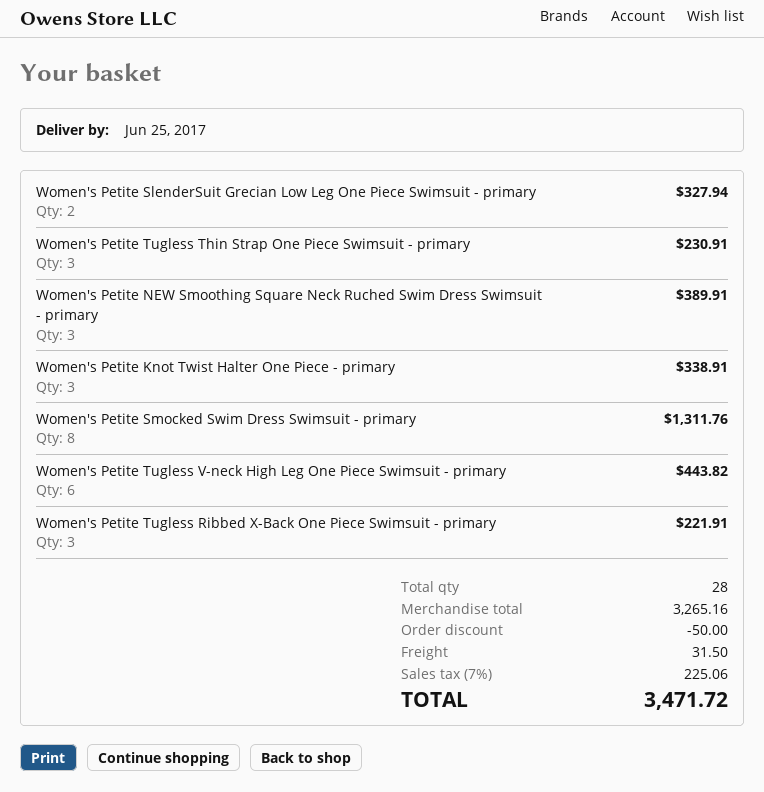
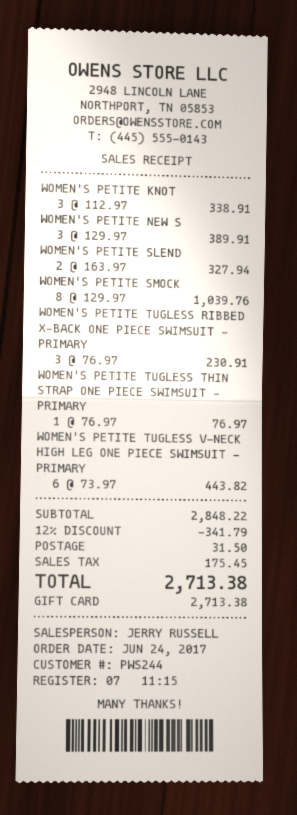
Women's Petite Tugless Thin Strap One Piece Swimsuit - primary: 3 for 230.91 -> 1 for 76.97
Women's Petite Smocked Swim Dress Swimsuit - primary: 8 for 1311.76 -> 8 for 1039.76
Women's Petite Tugless Ribbed X-Back One Piece Swimsuit - primary: 3 for 221.91 -> 3 for 230.91
subtotal: 3265.16 -> 2848.22
discount: 50.00 -> 341.79
tax: 225.06 -> 175.45
total: 3471.72 -> 2713.38

